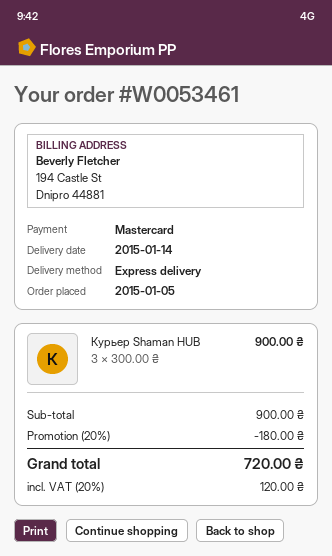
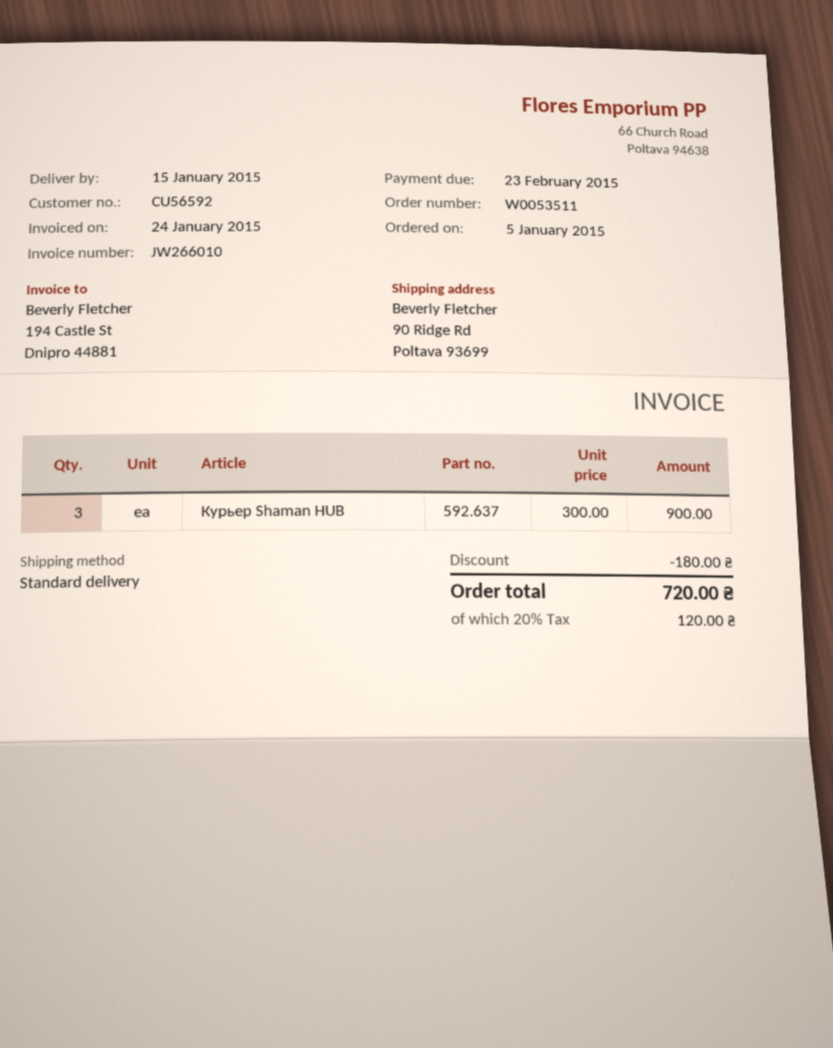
order number: W0053461 -> W0053511
delivery date: 2015-01-14 -> 2015-01-15
shipping method: express -> standard

